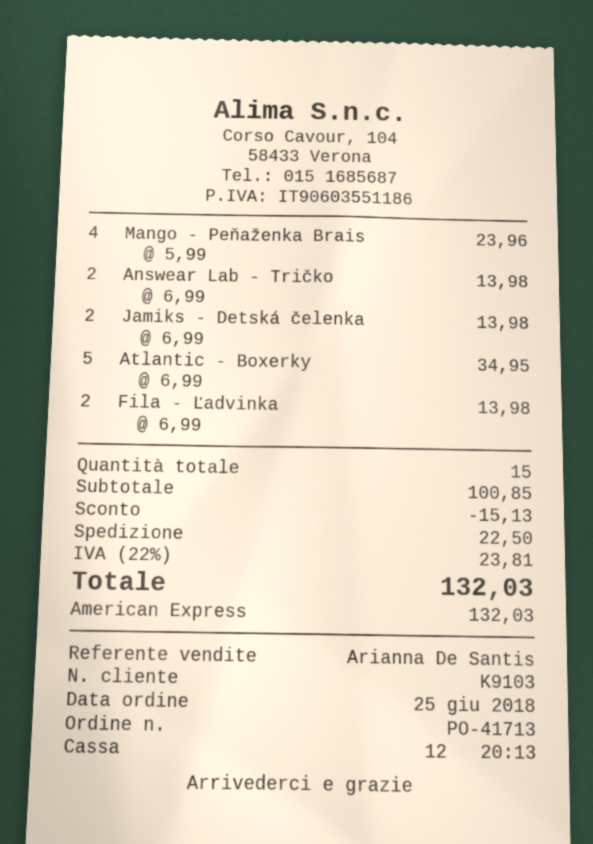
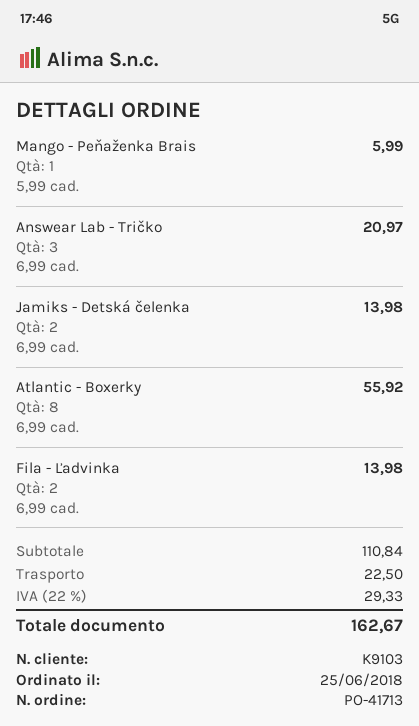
Mango - Peňaženka Brais: 4 x 5.99 = 23.96 -> 1 x 5.99 = 5.99
Answear Lab - Tričko: 2 x 6.99 = 13.98 -> 3 x 6.99 = 20.97
Atlantic - Boxerky: 5 x 6.99 = 34.95 -> 8 x 6.99 = 55.92
subtotal: 100.85 -> 110.84
discount: 15.13 -> none
tax: 22% = 23.81 -> 22% = 29.33
total: 132.03 -> 162.67

